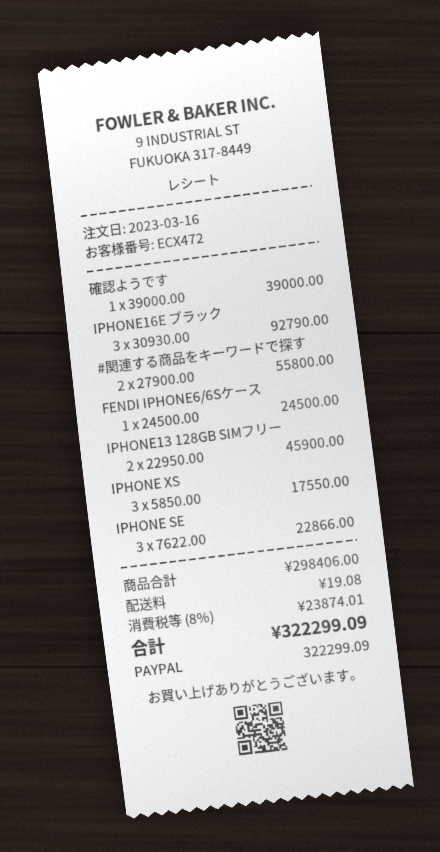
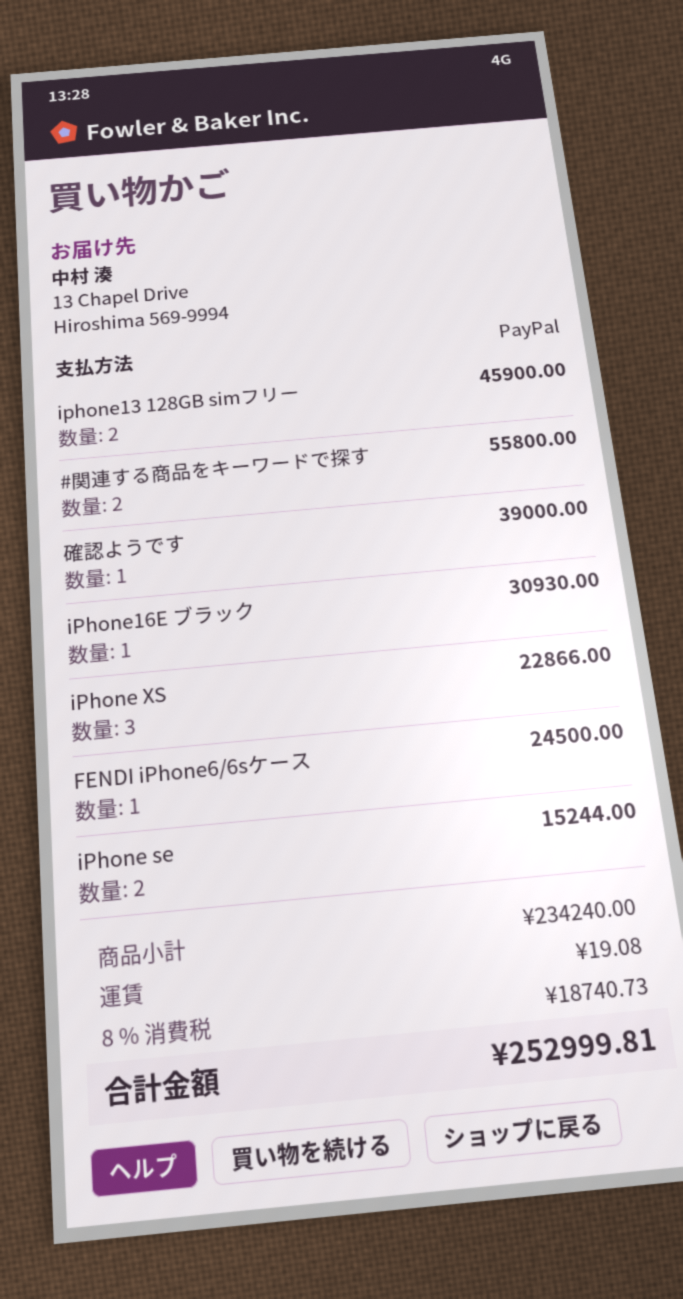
IPHONE16E ブラック: 3 for 92790.00 -> 1 for 30930.00
IPHONE XS: 3 for 17550.00 -> 3 for 22866.00
IPHONE SE: 3 for 22866.00 -> 2 for 15244.00
subtotal: 298406.00 -> 234240.00
tax: 8% = 23874.01 -> 8% = 18740.73
total: 322299.09 -> 252999.81

